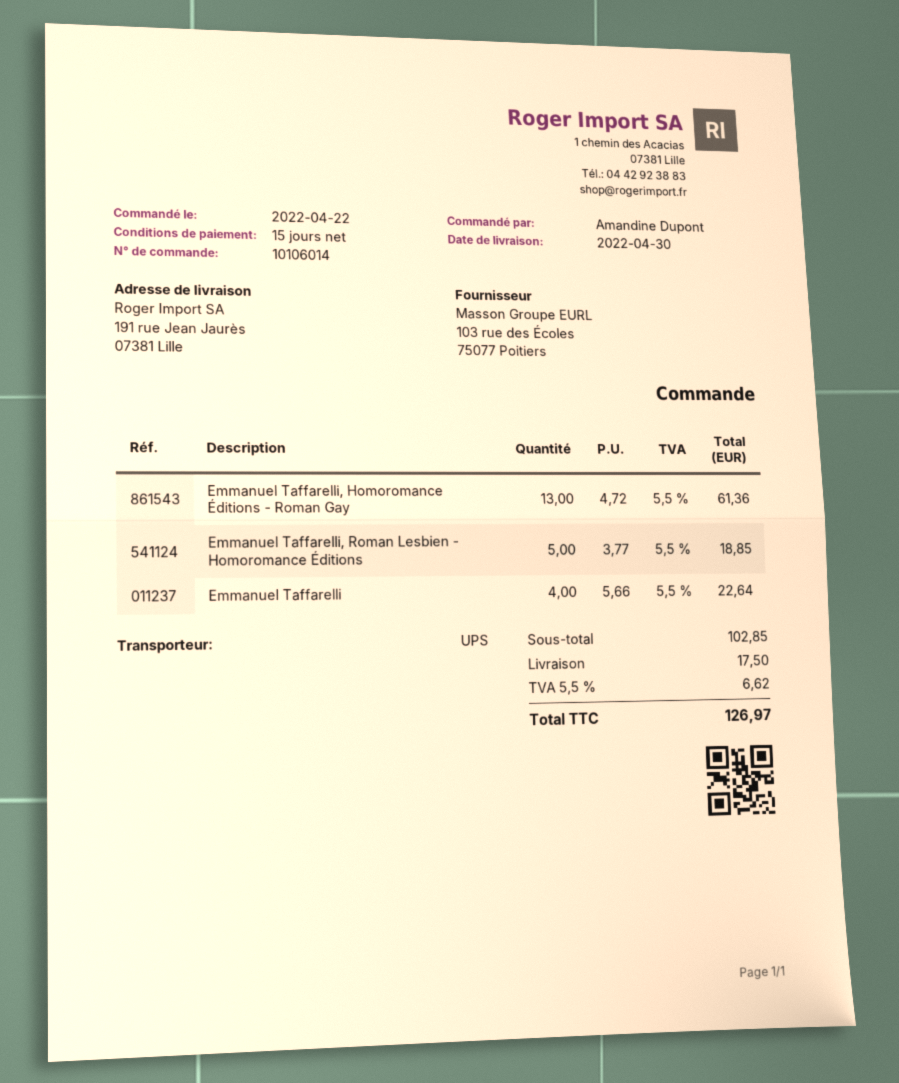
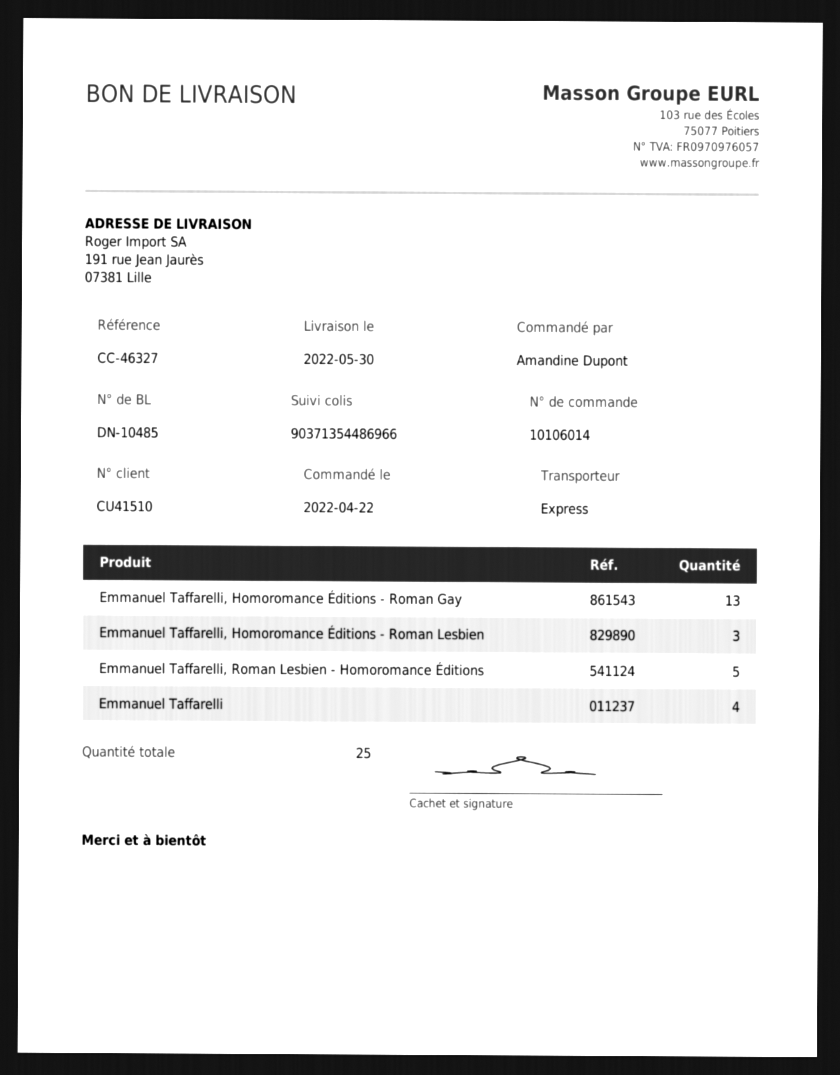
delivery date: 2022-04-30 -> 2022-05-30
shipping method: UPS -> express
Emmanuel Taffarelli, Homoromance Éditions - Roman Lesbien: none -> 3

